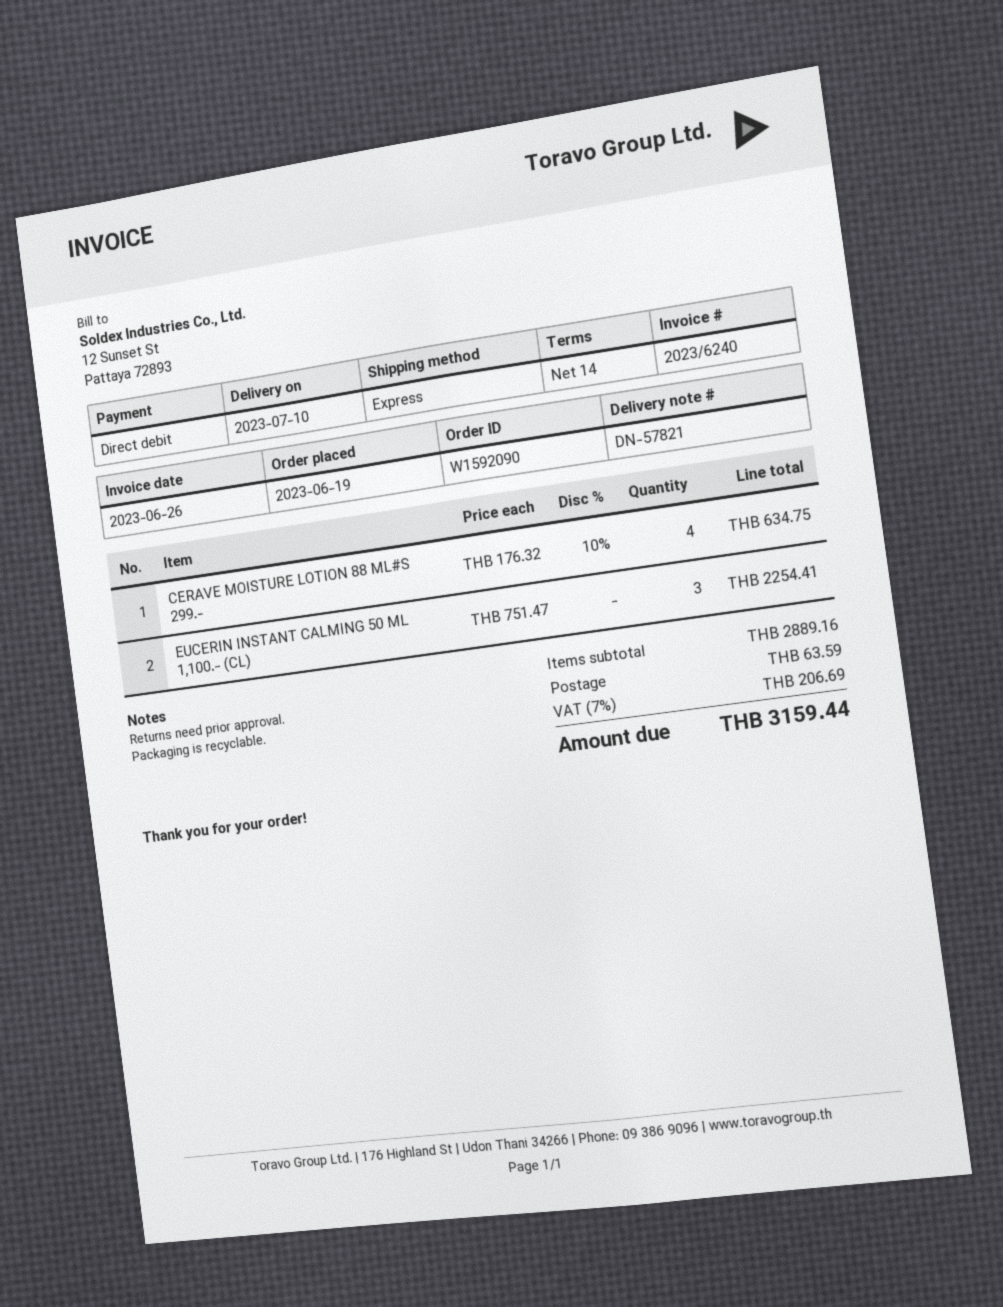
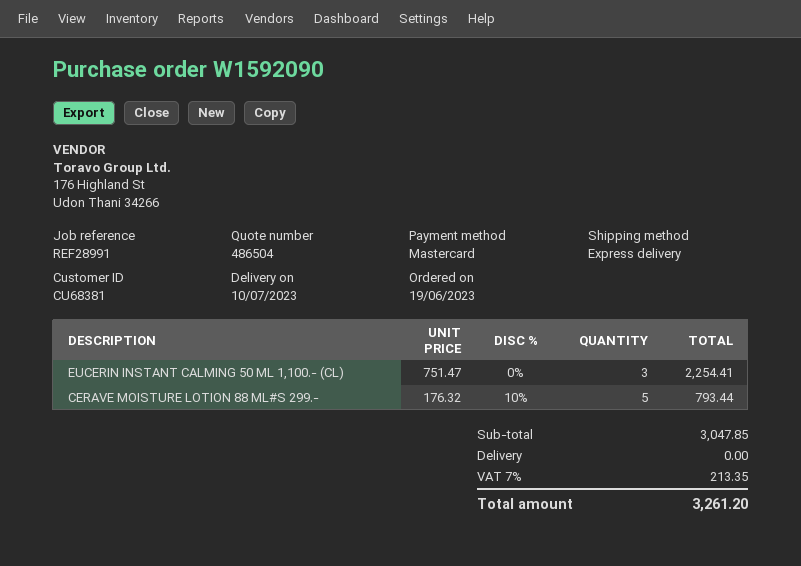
payment method: direct debit -> Mastercard
CERAVE MOISTURE LOTION 88 ML#S 299.-: 4 x 176.32 - 10% = 634.75 -> 5 x 176.32 - 10% = 793.44
subtotal: 2889.16 -> 3047.85
shipping: 63.59 -> 0.00
tax: 7% = 206.69 -> 7% = 213.35
total: 3159.44 -> 3261.20

